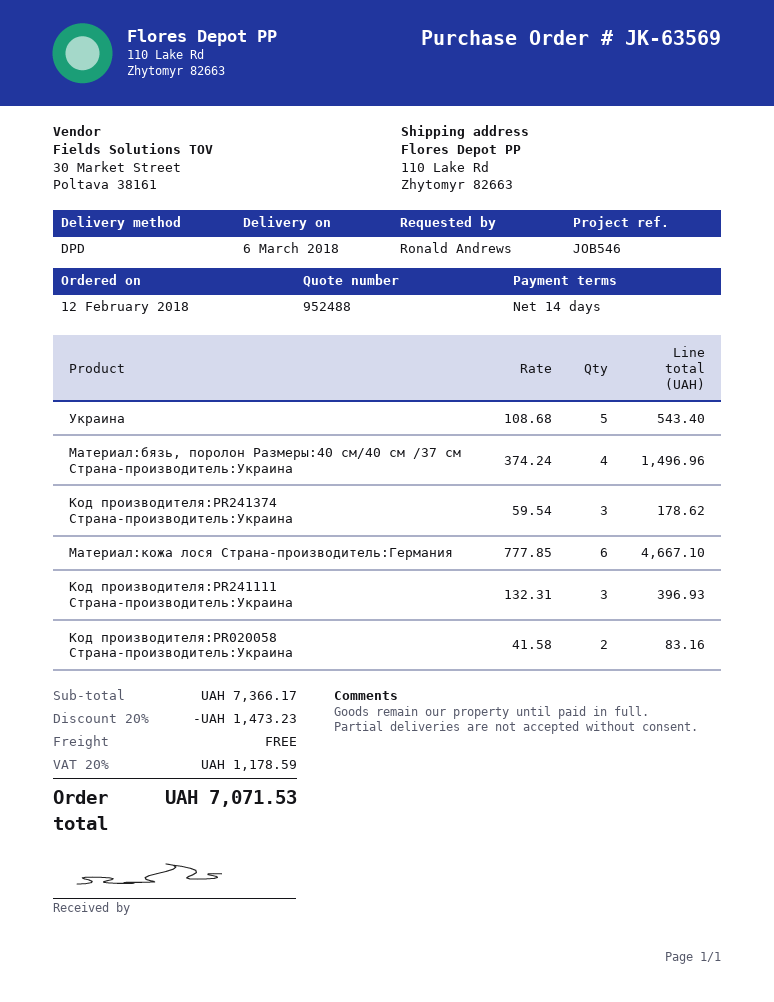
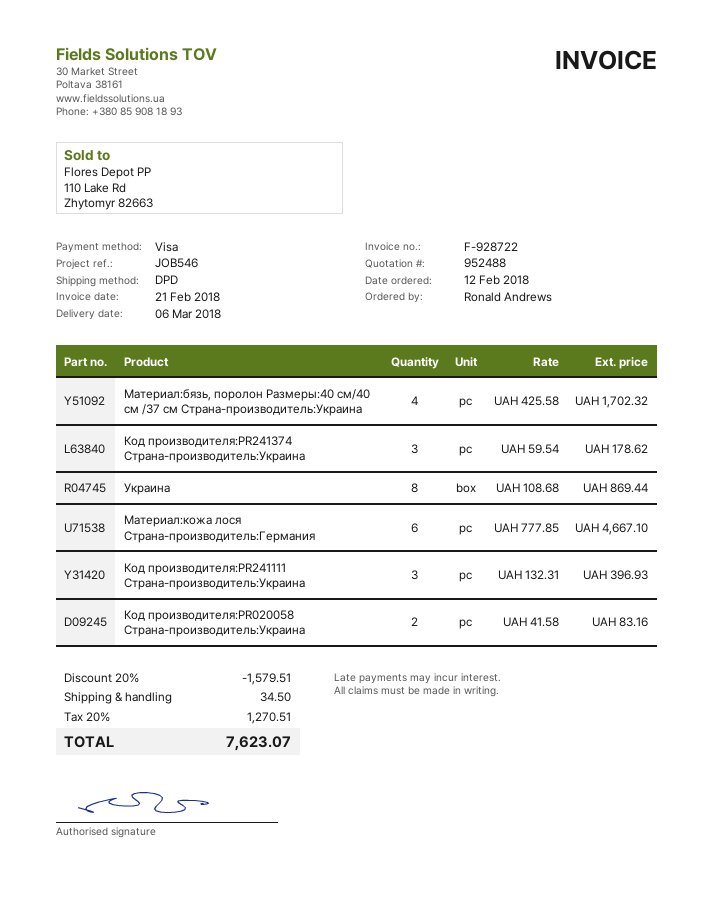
Украина: 5 x 108.68 = 543.40 -> 8 x 108.68 = 869.44
Материал:бязь, поролон Размеры:40 см/40 см /37 см Страна-производитель:Украина: 4 x 374.24 = 1496.96 -> 4 x 425.58 = 1702.32
discount: 20% = 1473.23 -> 20% = 1579.51
shipping: 0.00 -> 34.50
tax: 20% = 1178.59 -> 20% = 1270.51
total: 7071.53 -> 7623.07

